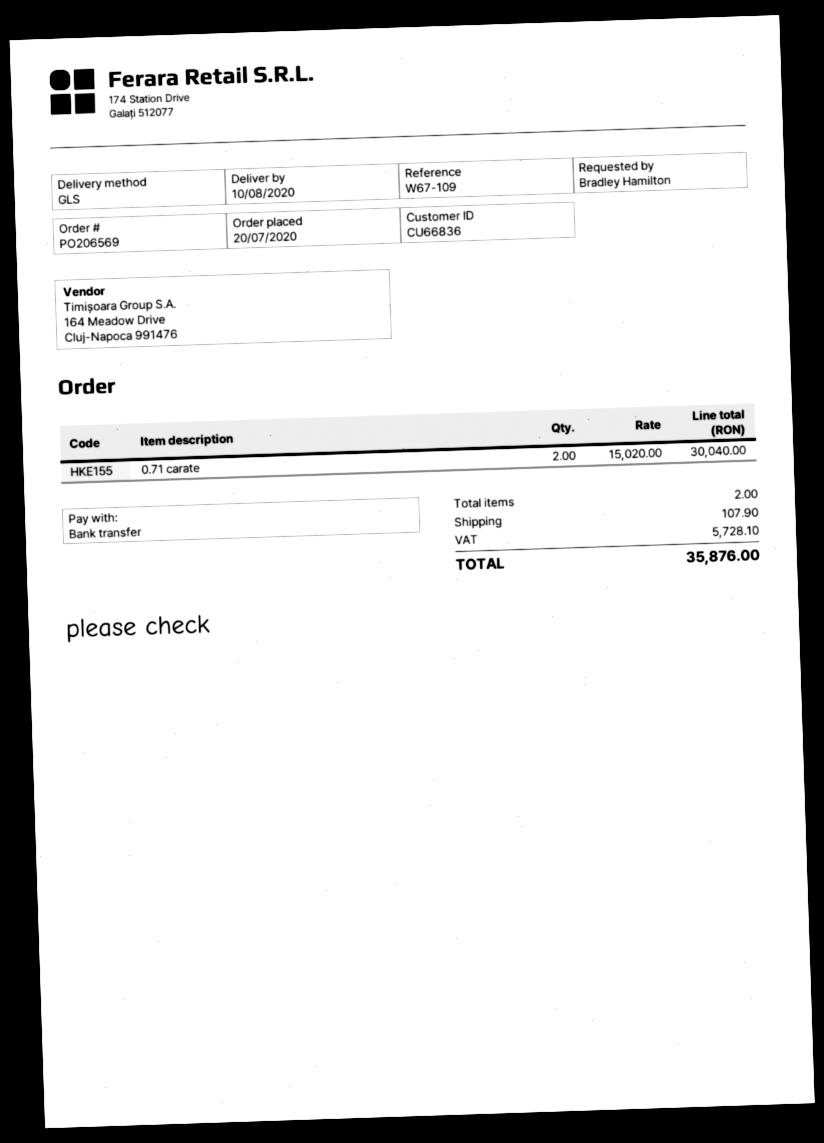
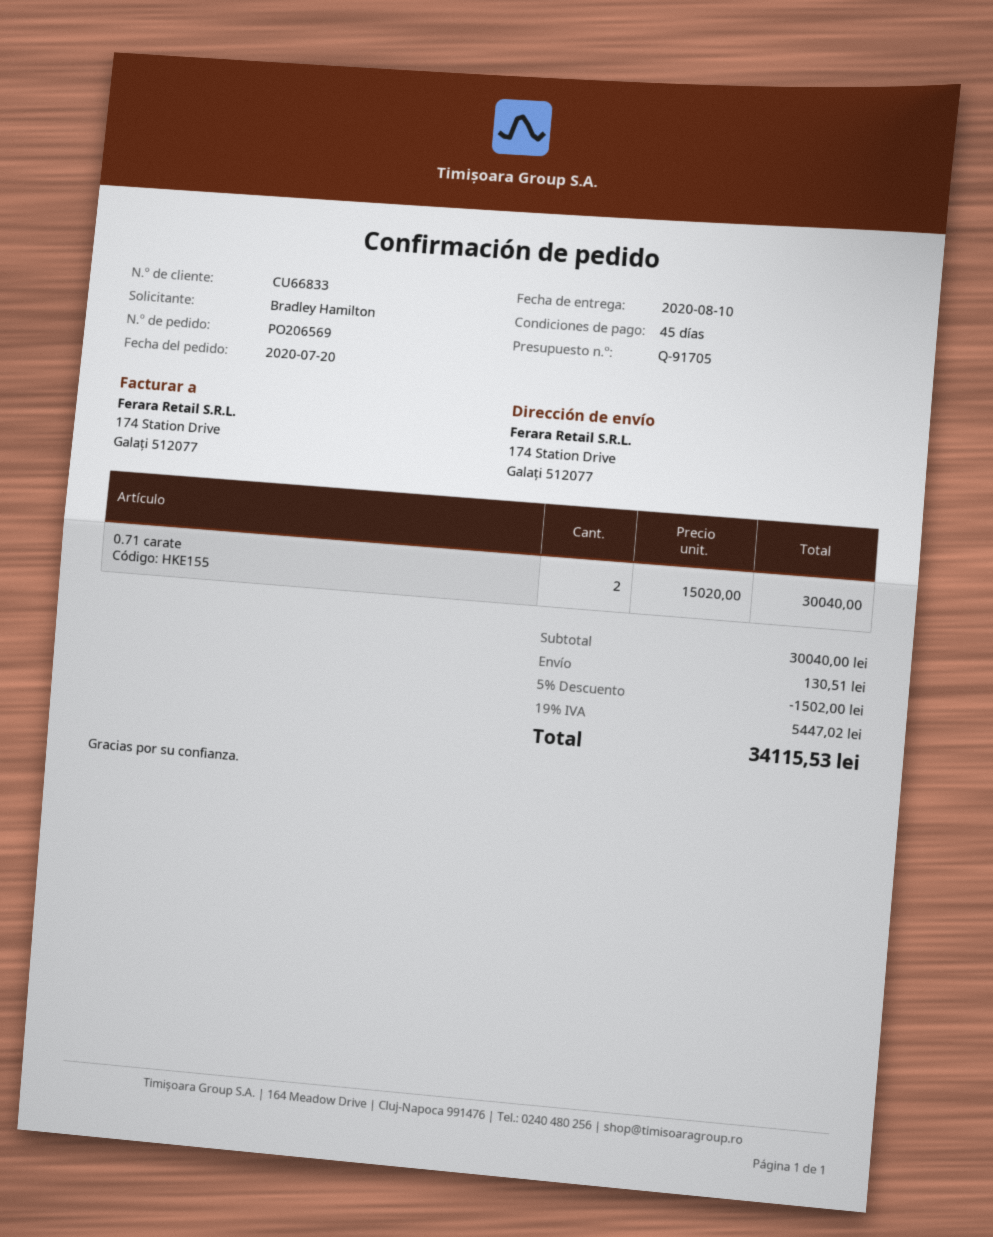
customer number: CU66836 -> CU66833
discount: none -> 5% = 1502.00
shipping: 107.90 -> 130.51
tax: 5728.10 -> 5447.02
total: 35876.00 -> 34115.53

